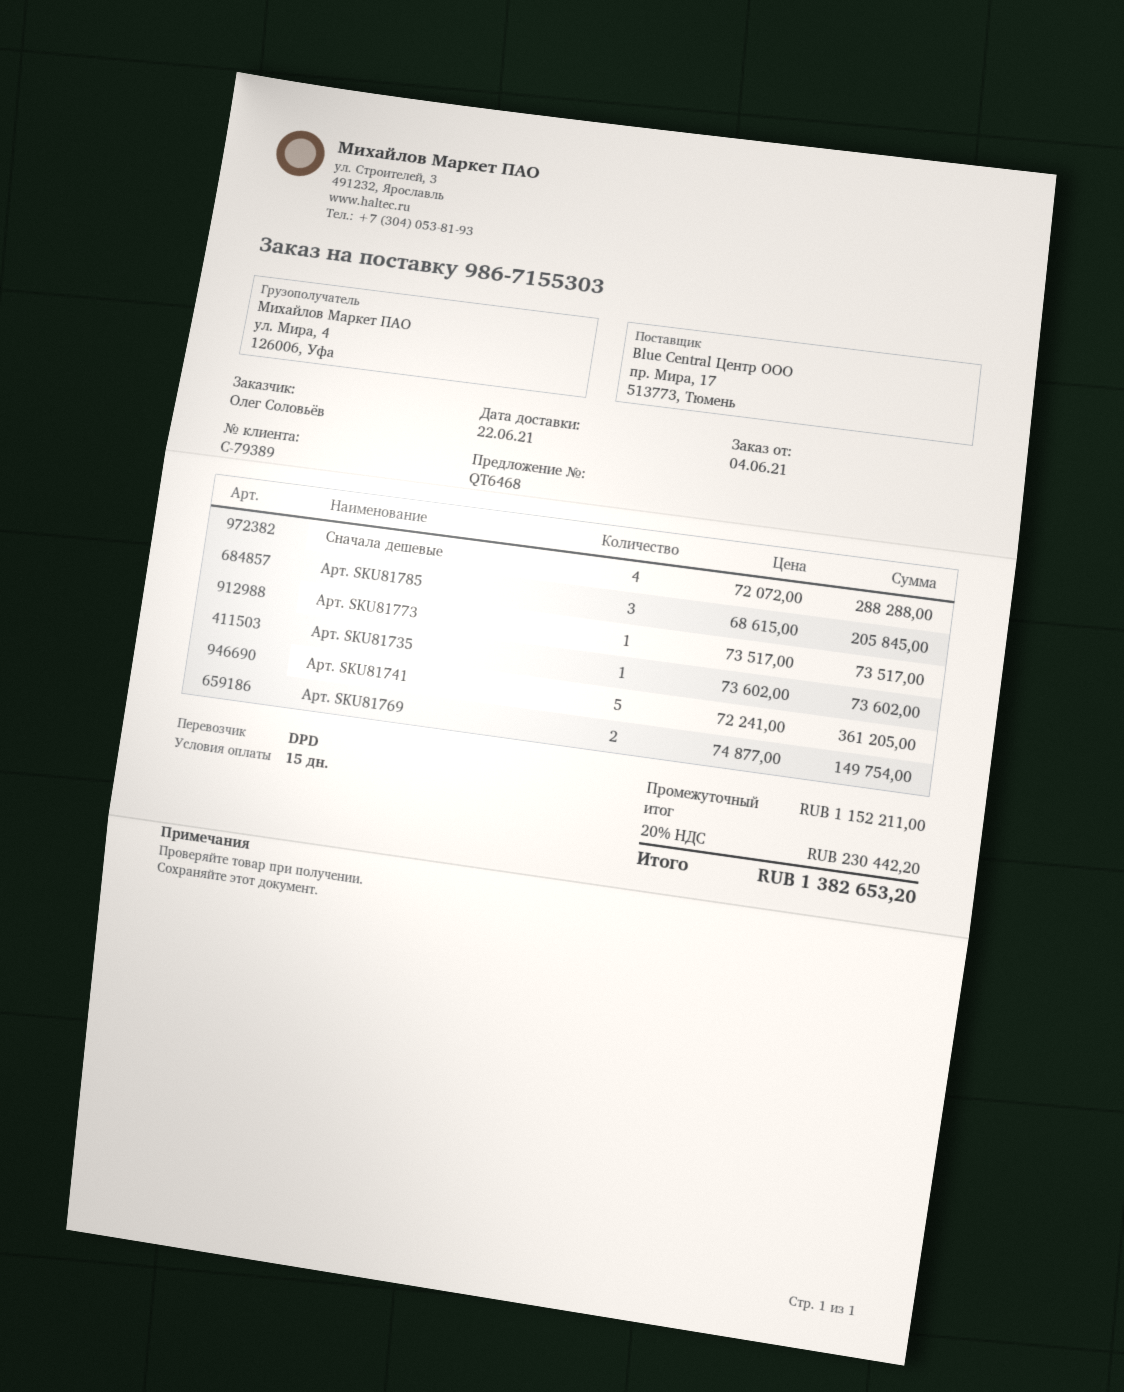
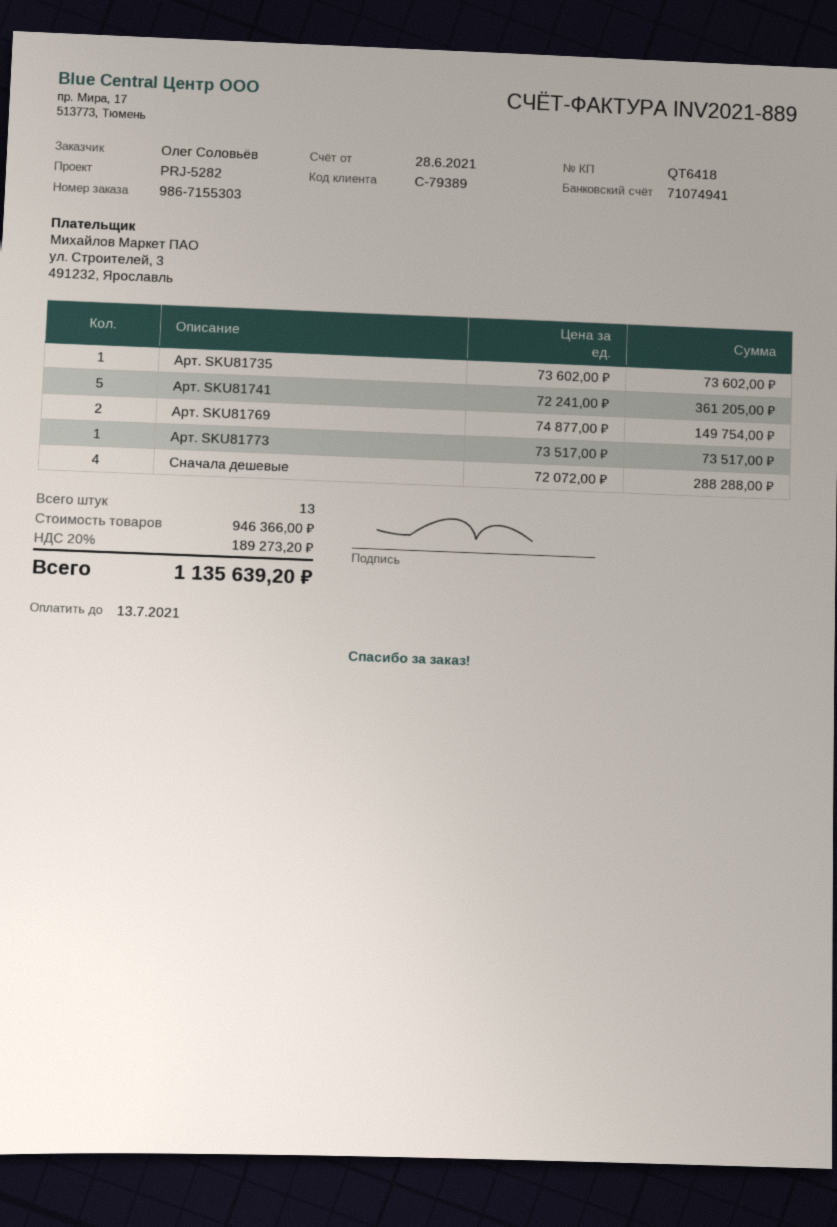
quote number: QT6468 -> QT6418
Арт. SKU81785: 3 x 68615.00 = 205845.00 -> none
subtotal: 1152211.00 -> 946366.00
tax: 20% = 230442.20 -> 20% = 189273.20
total: 1382653.20 -> 1135639.20

